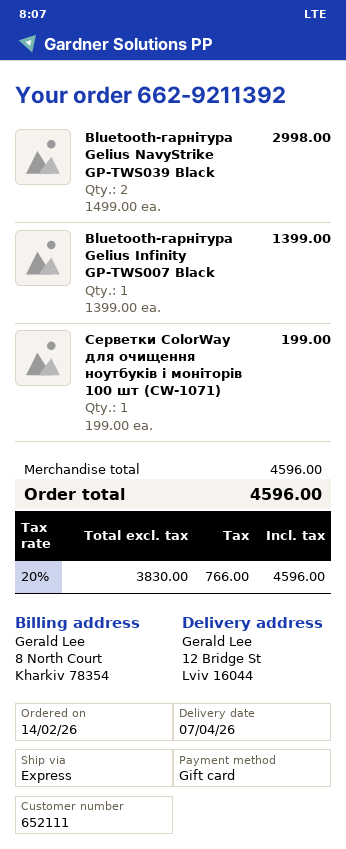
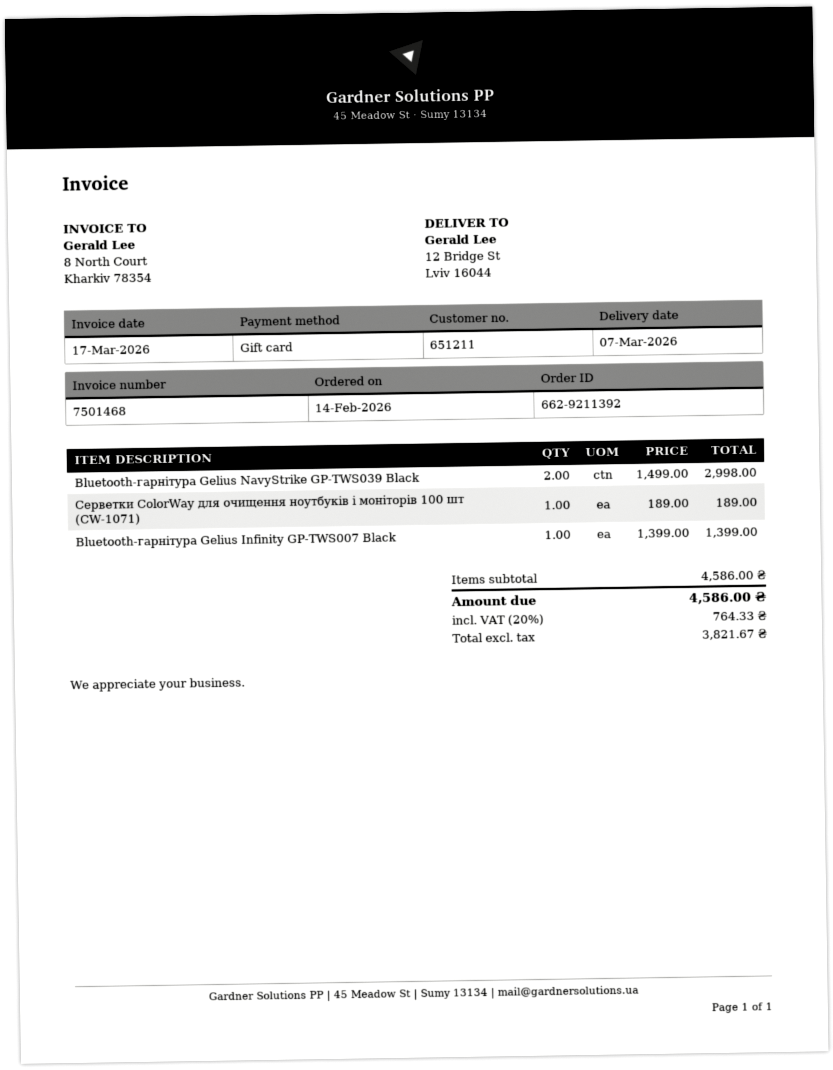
delivery date: 2026-04-07 -> 2026-03-07
customer number: 652111 -> 651211
Серветки ColorWay для очищення ноутбуків і моніторів 100 шт (CW-1071): 1 x 199.00 = 199.00 -> 1 x 189.00 = 189.00
subtotal: 4596.00 -> 4586.00
net: 3830.00 -> 3821.67
tax: 20% = 766.00 -> 20% = 764.33
total: 4596.00 -> 4586.00

